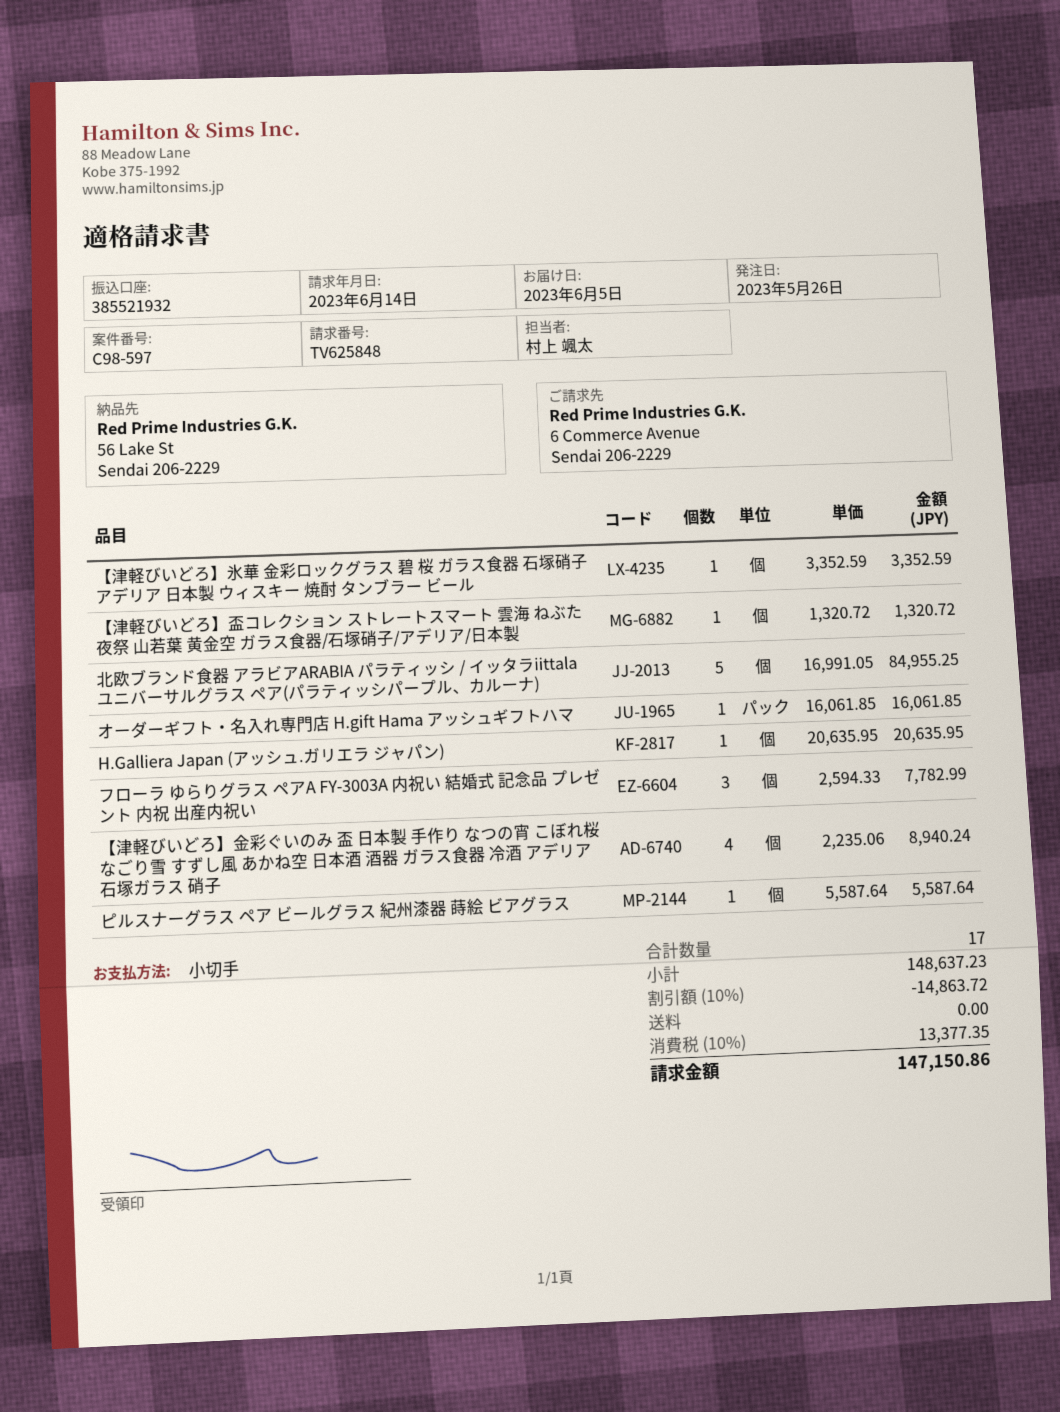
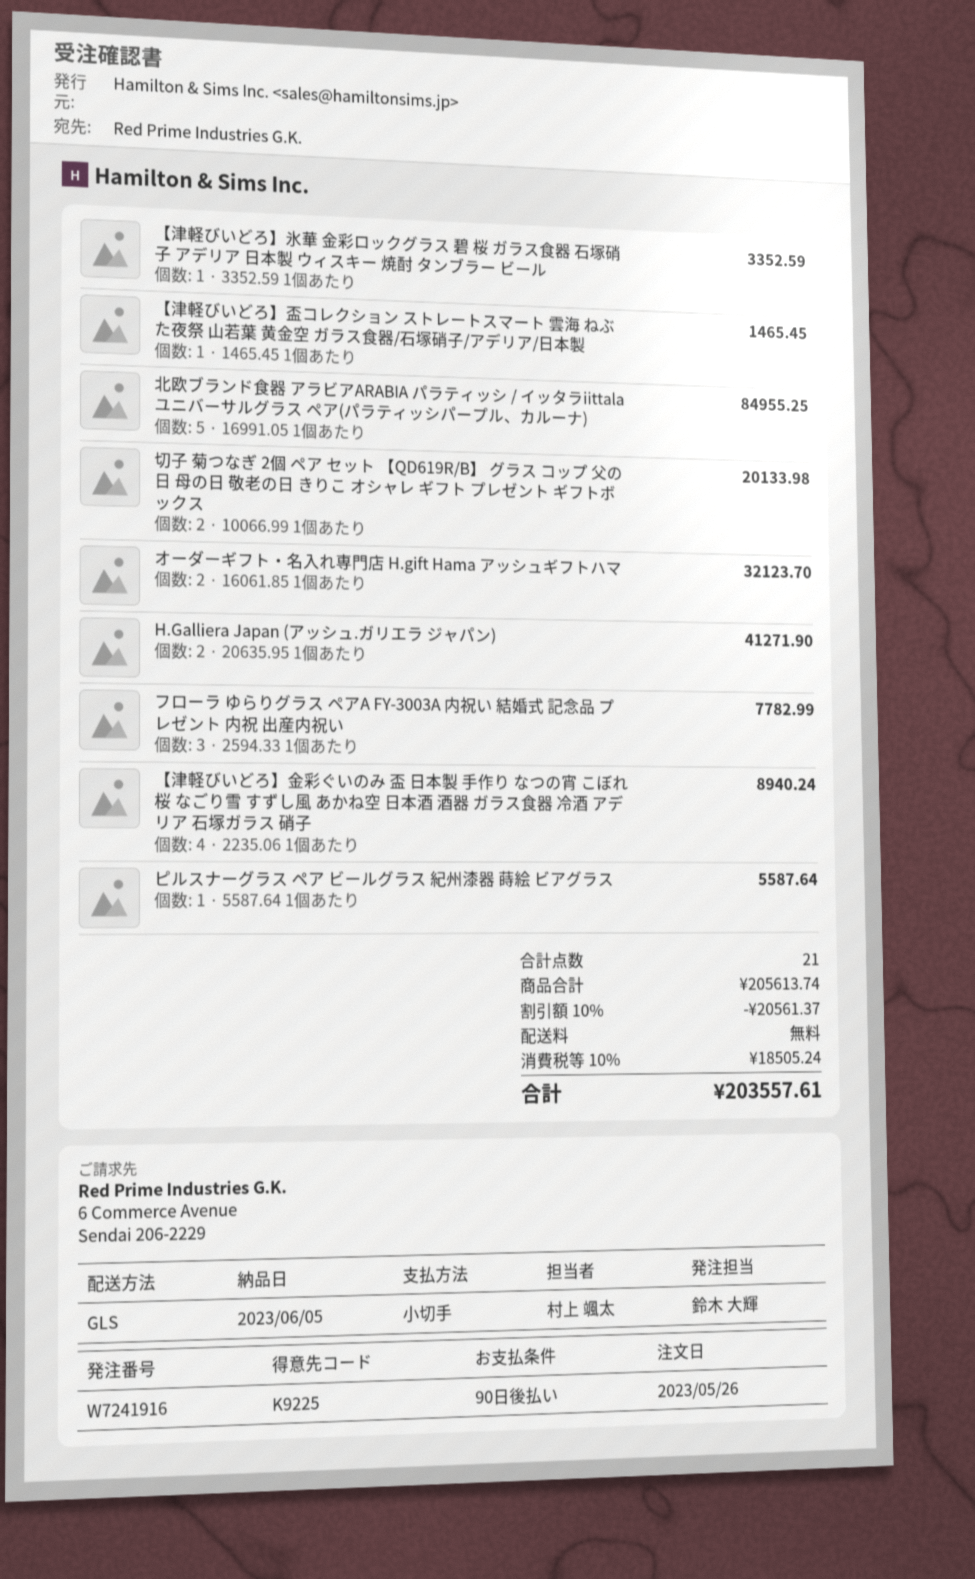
【津軽びいどろ】盃コレクション ストレートスマート 雲海 ねぶた夜祭 山若葉 黄金空 ガラス食器/石塚硝子/アデリア/日本製: 1 x 1320.72 = 1320.72 -> 1 x 1465.45 = 1465.45
オーダーギフト・名入れ専門店 H.gift Hama アッシュギフトハマ: 1 x 16061.85 = 16061.85 -> 2 x 16061.85 = 32123.70
H.Galliera Japan (アッシュ.ガリエラ ジャパン): 1 x 20635.95 = 20635.95 -> 2 x 20635.95 = 41271.90
切子 菊つなぎ 2個 ペア セット 【QD619R/B】 グラス コップ 父の日 母の日 敬老の日 きりこ オシャレ ギフト プレゼント ギフトボックス: none -> 2 x 10066.99 = 20133.98
total quantity: 17 -> 21
subtotal: 148637.23 -> 205613.74
discount: 10% = 14863.72 -> 10% = 20561.37
tax: 10% = 13377.35 -> 10% = 18505.24
total: 147150.86 -> 203557.61

